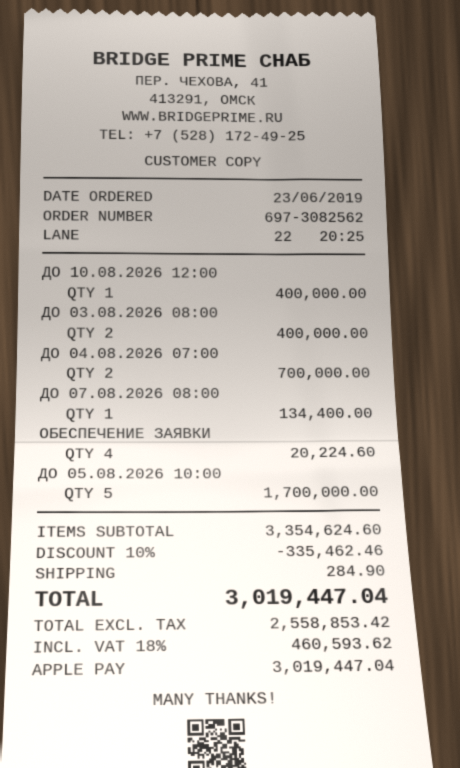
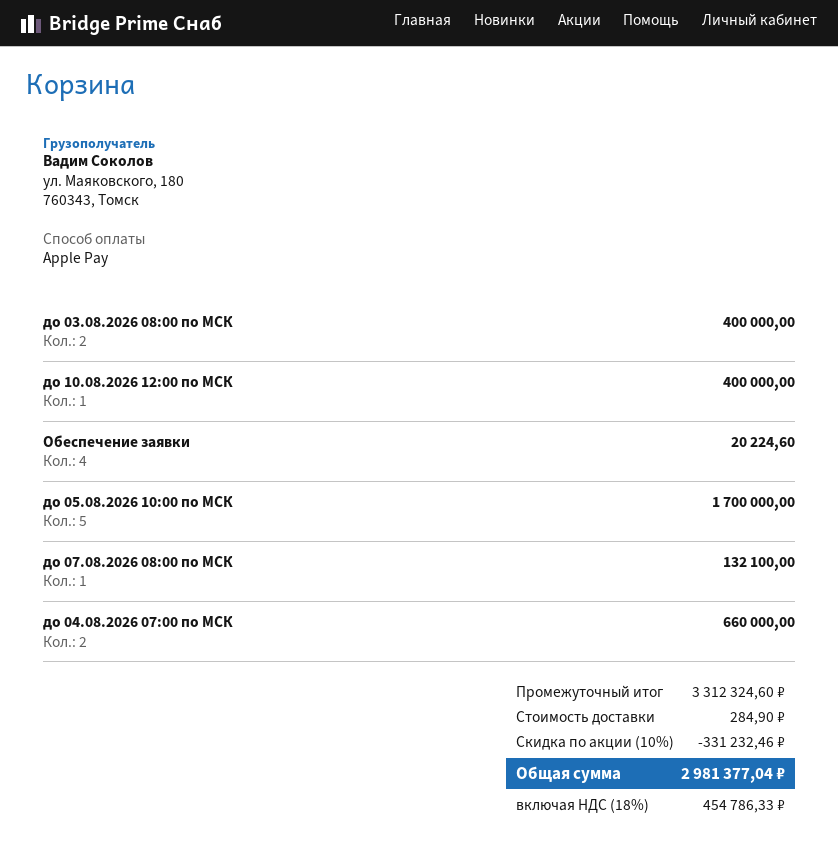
ДО 04.08.2026 07:00: 2 for 700000.00 -> 2 for 660000.00
ДО 07.08.2026 08:00: 1 for 134400.00 -> 1 for 132100.00
subtotal: 3354624.60 -> 3312324.60
discount: 10% = 335462.46 -> 10% = 331232.46
tax: 18% = 460593.62 -> 18% = 454786.33
total: 3019447.04 -> 2981377.04

